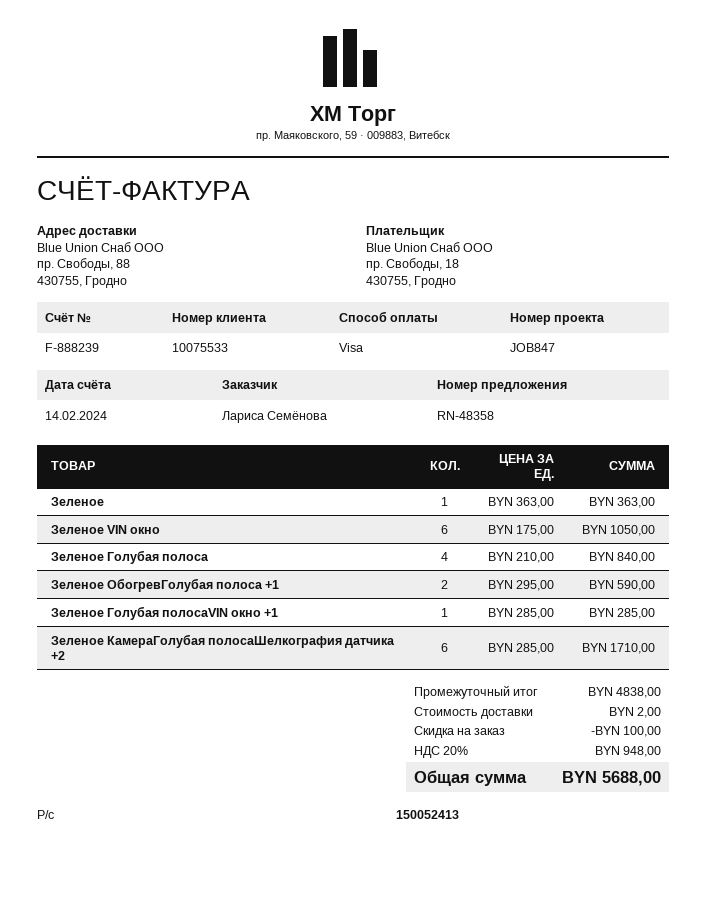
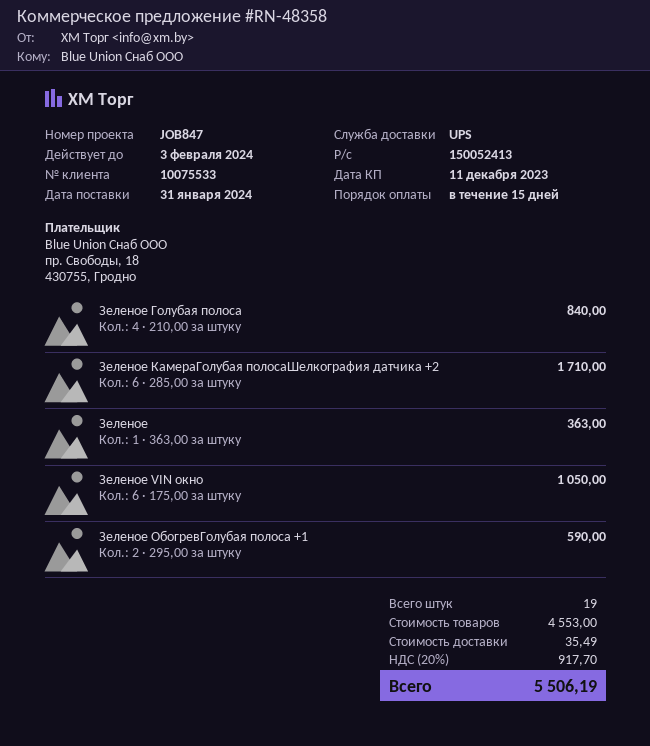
Зеленое Голубая полосаVIN окно +1: 1 x 285.00 = 285.00 -> none
subtotal: 4838.00 -> 4553.00
discount: 100.00 -> none
shipping: 2.00 -> 35.49
tax: 20% = 948.00 -> 20% = 917.70
total: 5688.00 -> 5506.19

